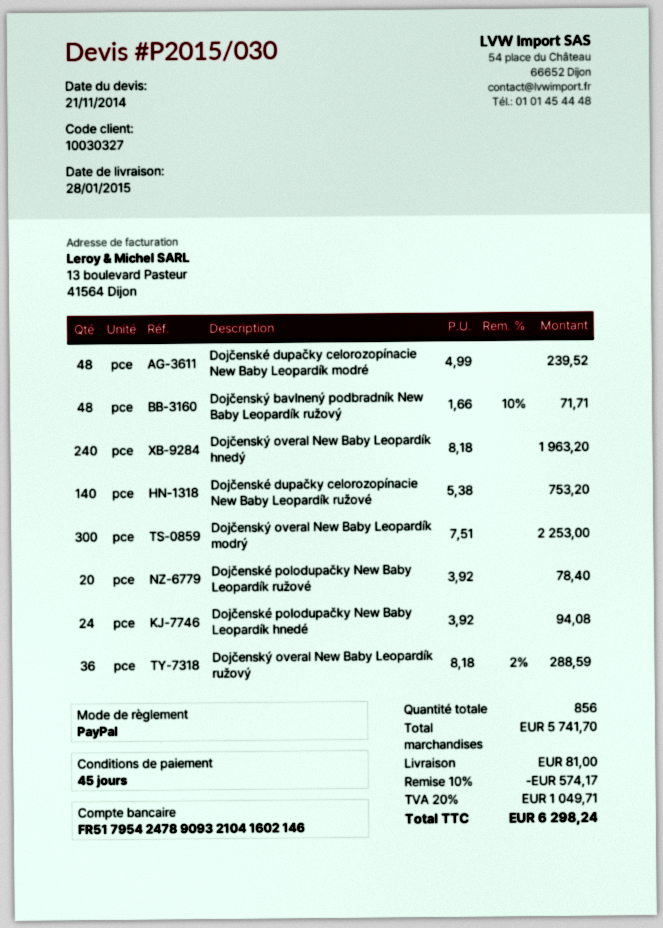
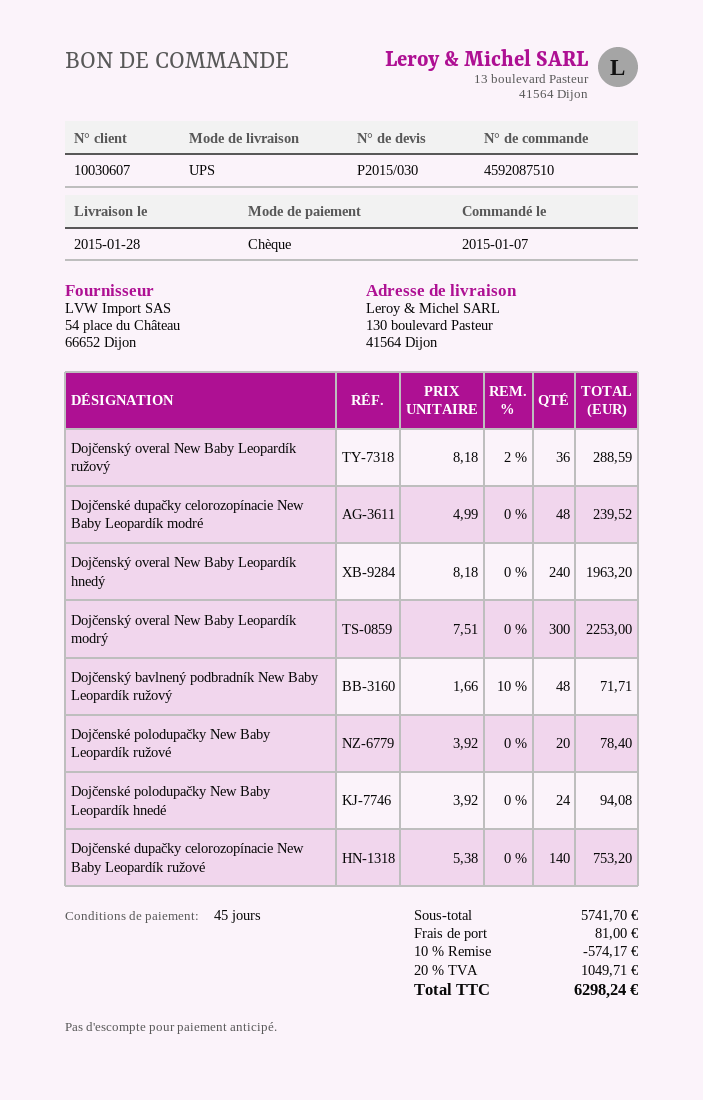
customer number: 10030327 -> 10030607
payment method: PayPal -> cheque

